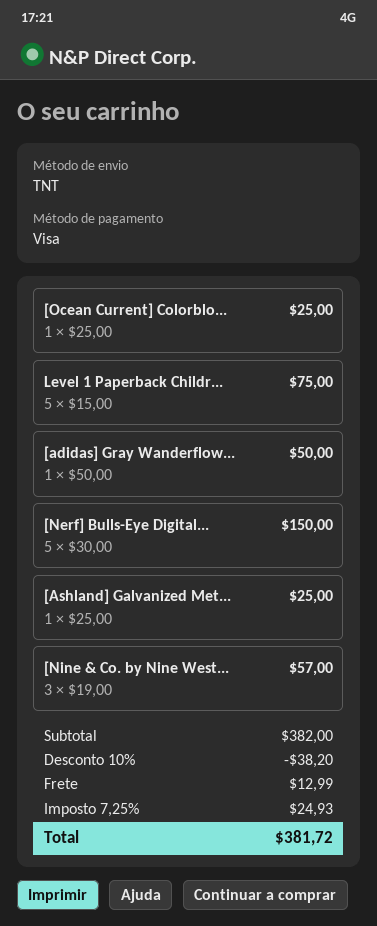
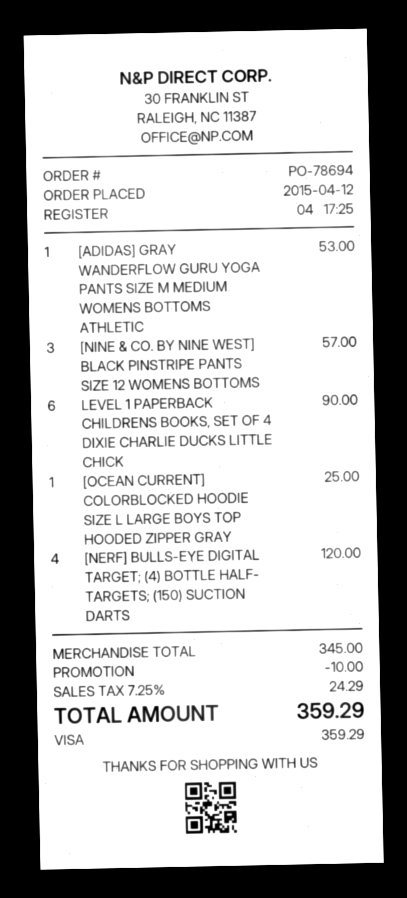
Level 1 Paperback Childr...: 5 for 75.00 -> 6 for 90.00
[adidas] Gray Wanderflow...: 1 for 50.00 -> 1 for 53.00
[Nerf] Bulls-Eye Digital...: 5 for 150.00 -> 4 for 120.00
[Ashland] Galvanized Met...: 1 for 25.00 -> none
subtotal: 382.00 -> 345.00
discount: 38.20 -> 10.00
shipping: 12.99 -> none
tax: 7.25% = 24.93 -> 7.25% = 24.29
total: 381.72 -> 359.29

